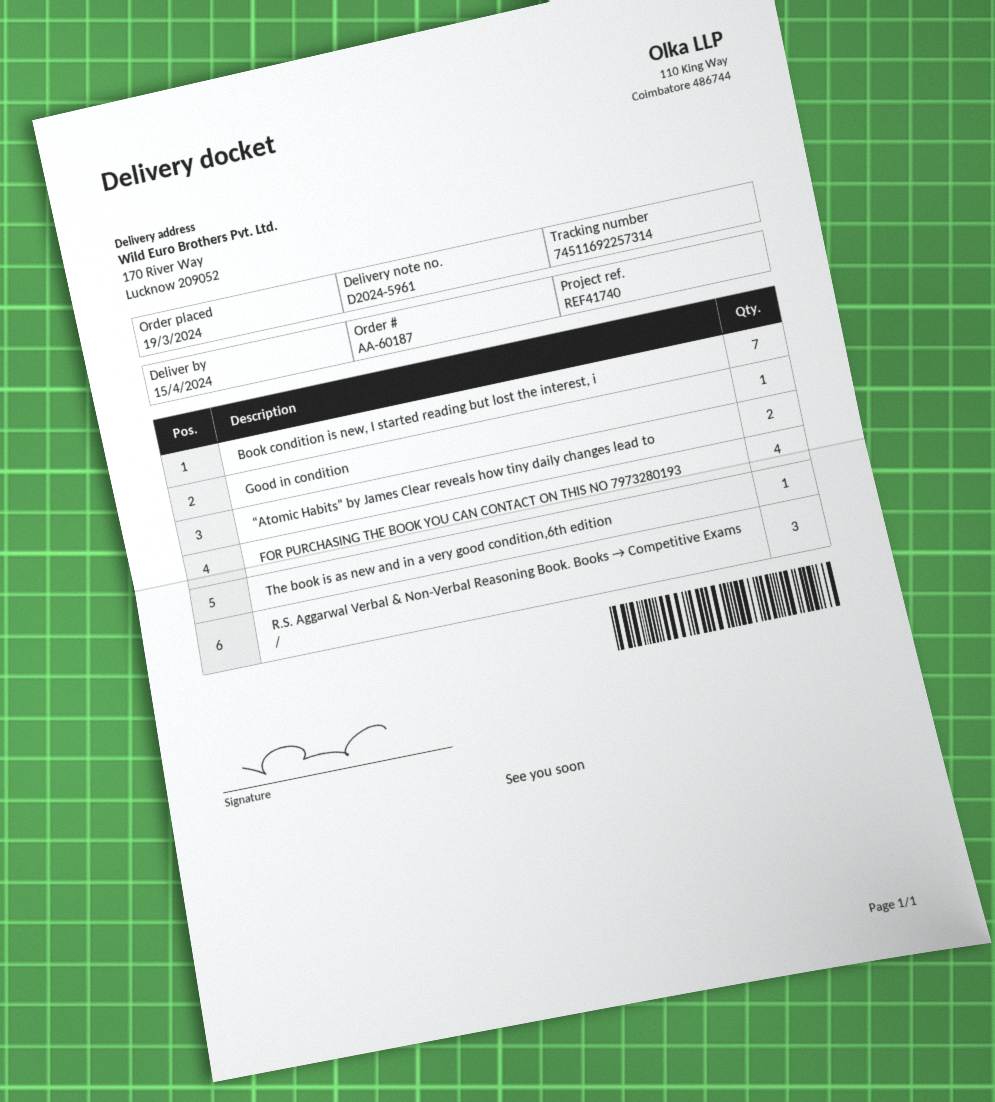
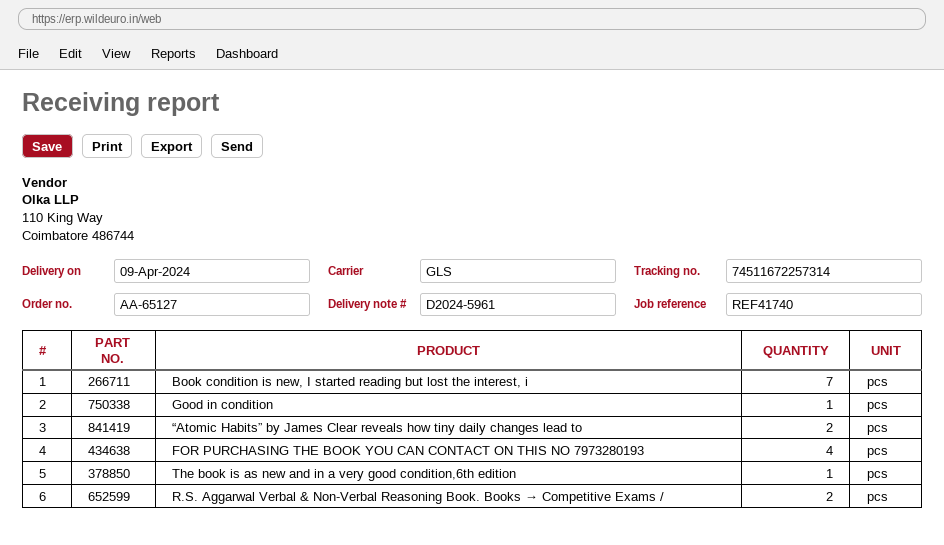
order number: AA-60187 -> AA-65127
delivery date: 2024-04-15 -> 2024-04-09
tracking number: 74511692257314 -> 74511672257314
R.S. Aggarwal Verbal & Non-Verbal Reasoning Book. Books → Competitive Exams /: 3 -> 2

